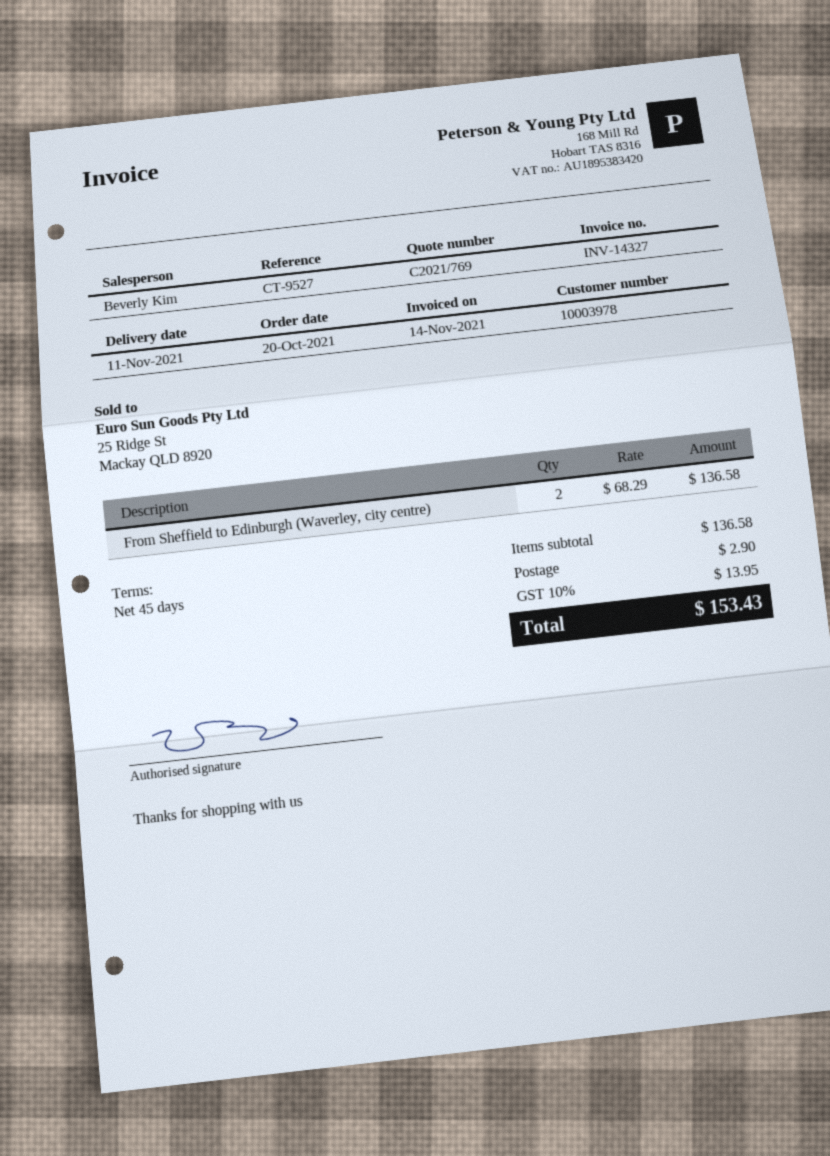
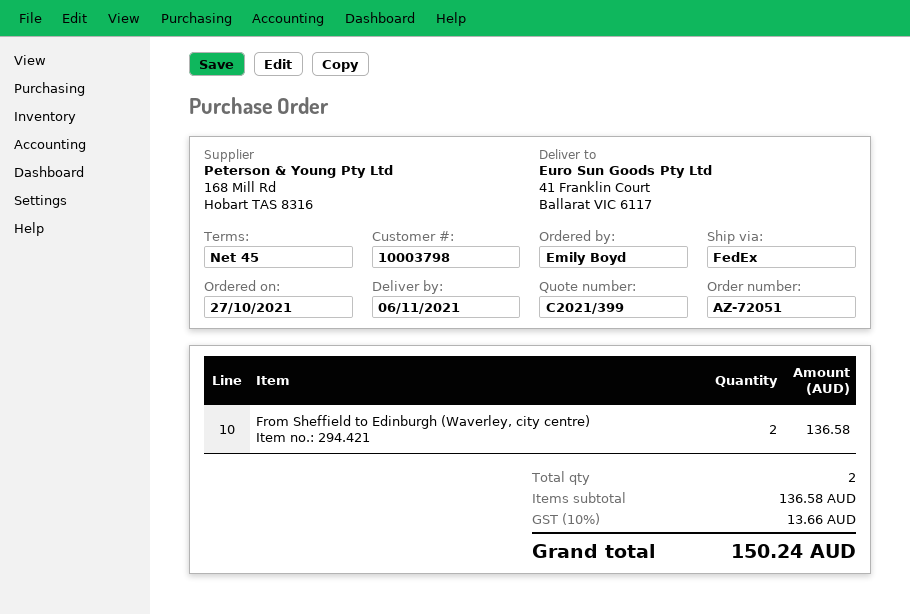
quote number: C2021/769 -> C2021/399
order date: 2021-10-20 -> 2021-10-27
delivery date: 2021-11-11 -> 2021-11-06
customer number: 10003978 -> 10003798
shipping: 2.90 -> none
tax: 10% = 13.95 -> 10% = 13.66
total: 153.43 -> 150.24

